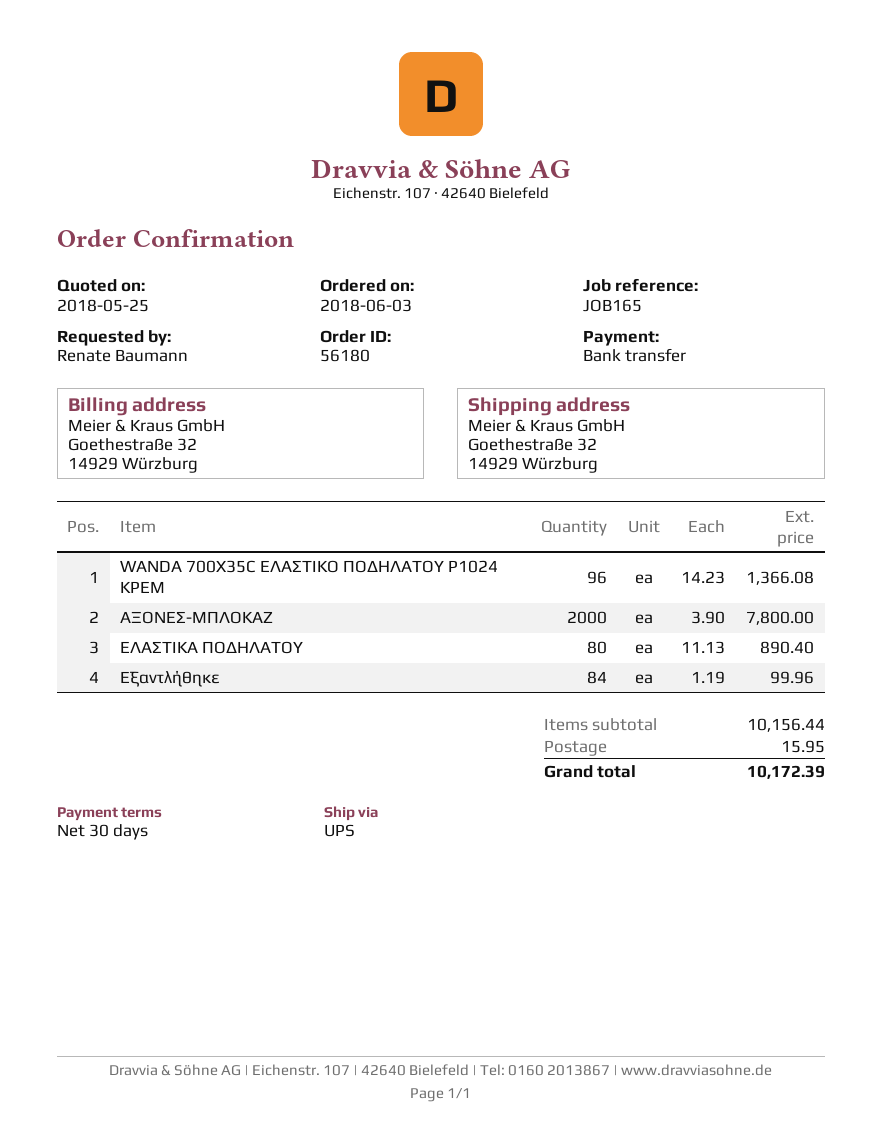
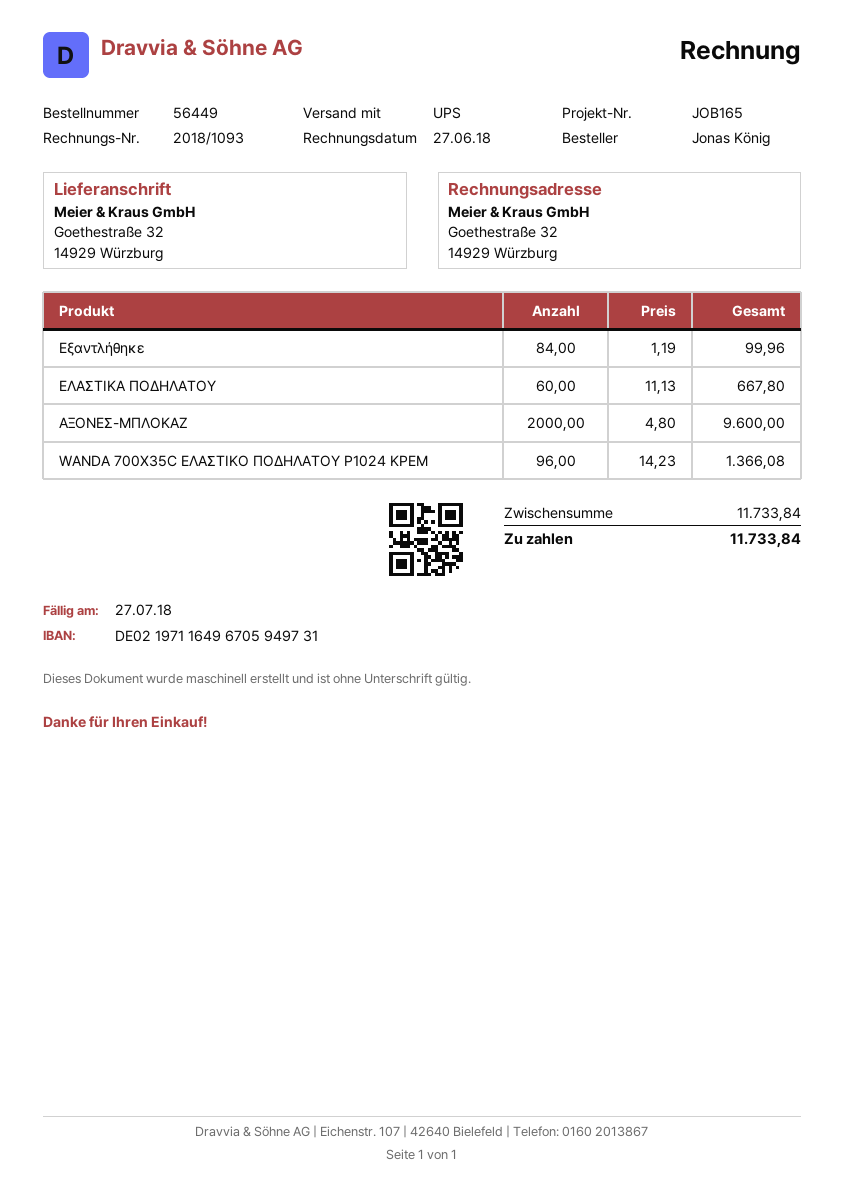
order number: 56180 -> 56449
ordered by: Renate Baumann -> Jonas König
ΑΞΟΝΕΣ-ΜΠΛΟΚΑΖ: 2000 x 3.90 = 7800.00 -> 2000 x 4.80 = 9600.00
ΕΛΑΣΤΙΚΑ ΠΟΔΗΛΑΤΟΥ: 80 x 11.13 = 890.40 -> 60 x 11.13 = 667.80
subtotal: 10156.44 -> 11733.84
shipping: 15.95 -> none
total: 10172.39 -> 11733.84

